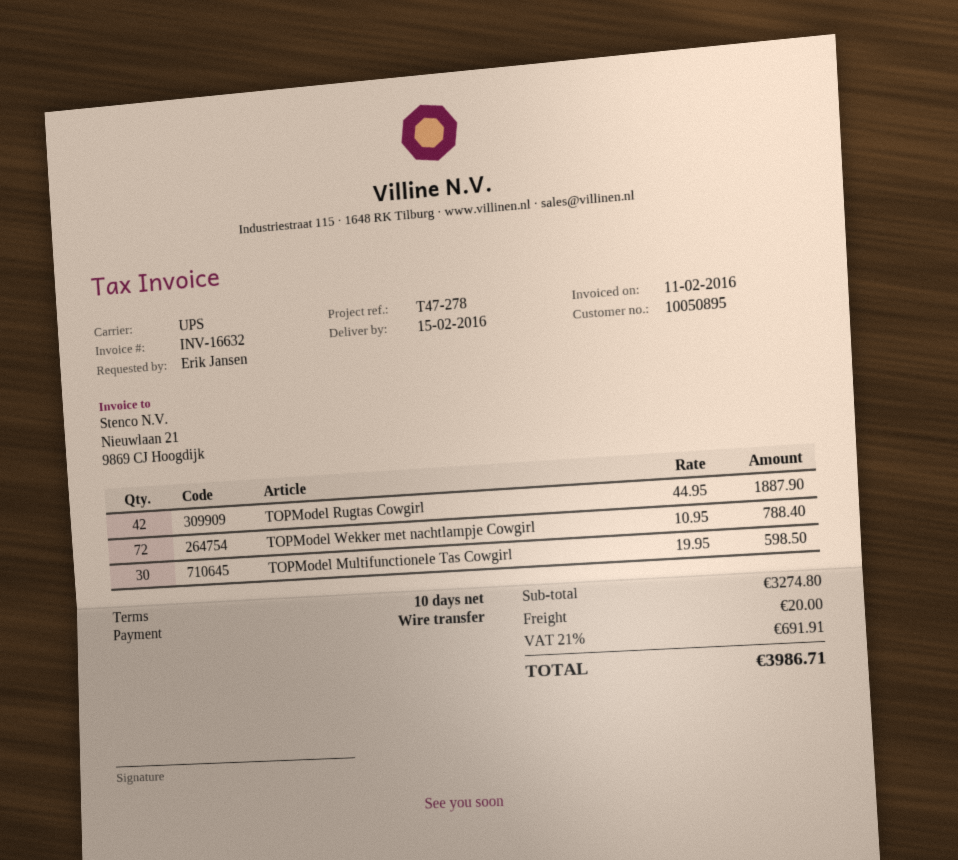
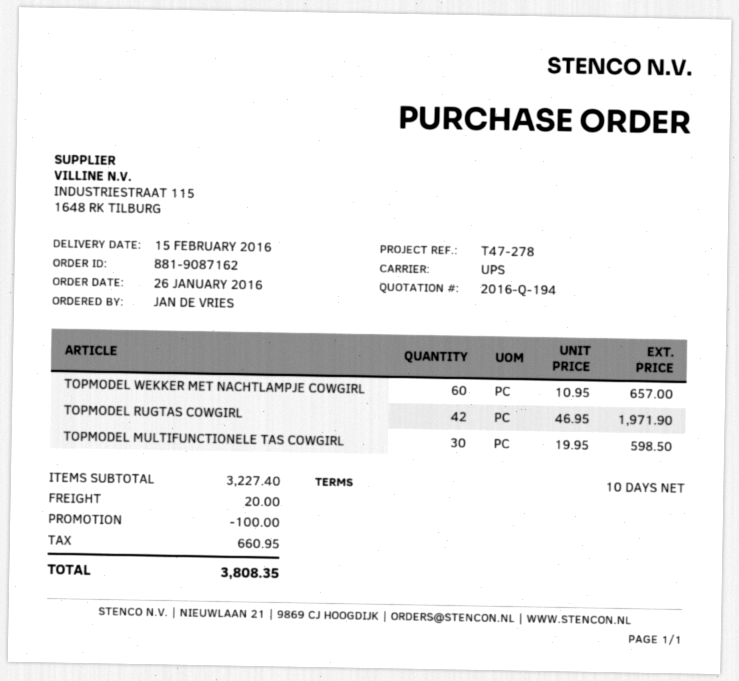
ordered by: Erik Jansen -> JAN DE VRIES
TOPModel Rugtas Cowgirl: 42 x 44.95 = 1887.90 -> 42 x 46.95 = 1971.90
TOPModel Wekker met nachtlampje Cowgirl: 72 x 10.95 = 788.40 -> 60 x 10.95 = 657.00
subtotal: 3274.80 -> 3227.40
discount: none -> 100.00
tax: 691.91 -> 660.95
total: 3986.71 -> 3808.35

